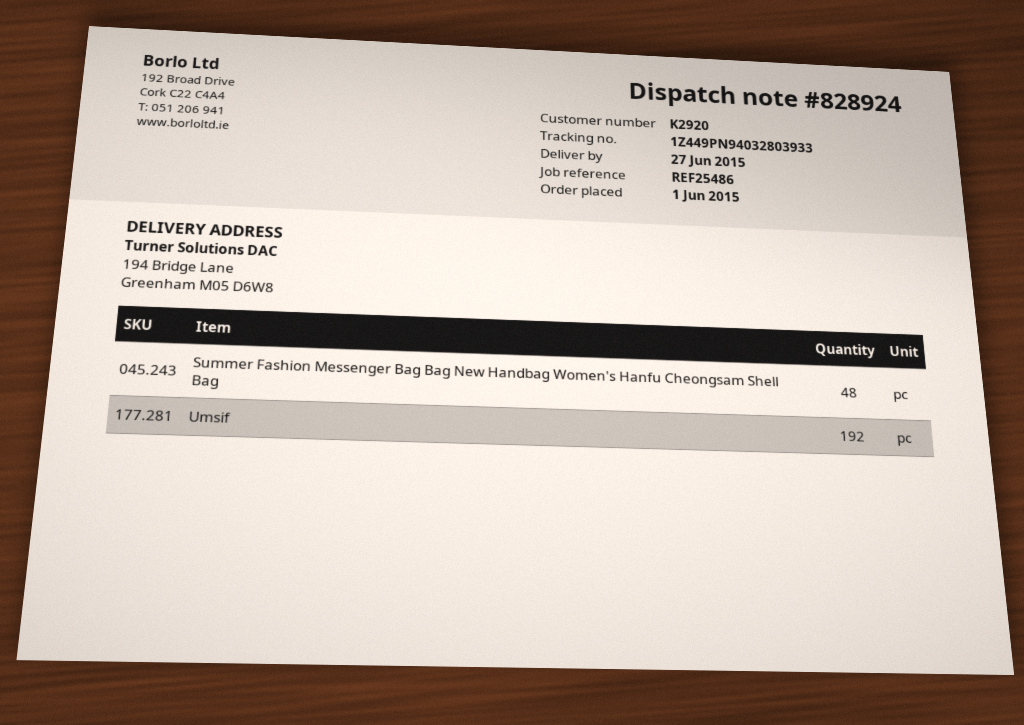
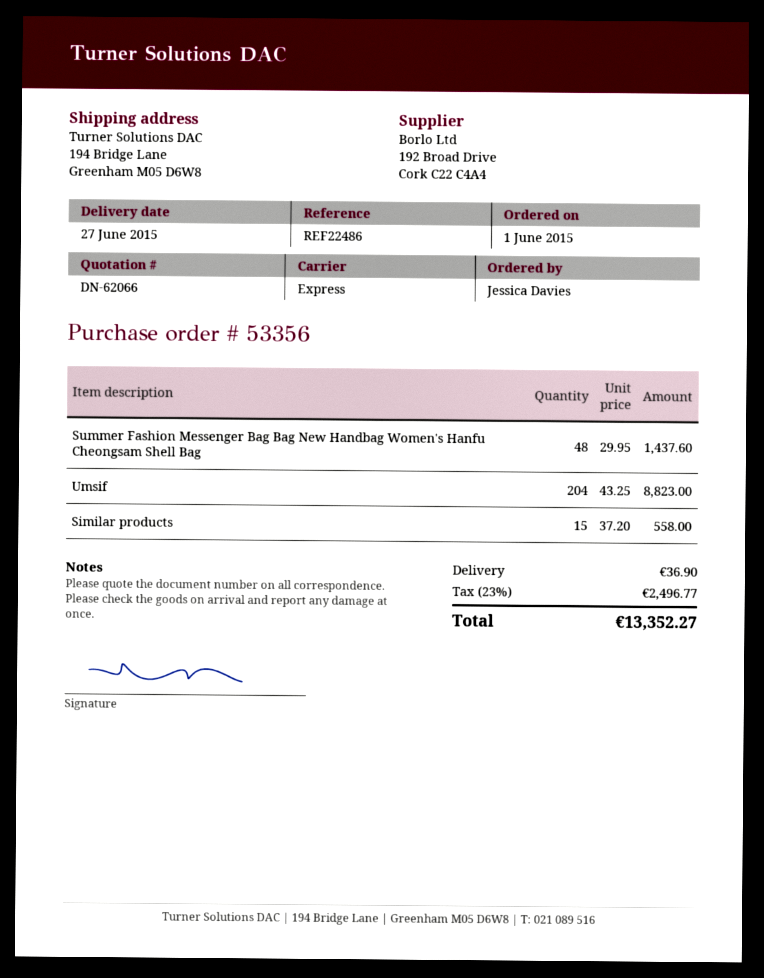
reference: REF25486 -> REF22486
Umsif: 192 -> 204
Similar products: none -> 15

